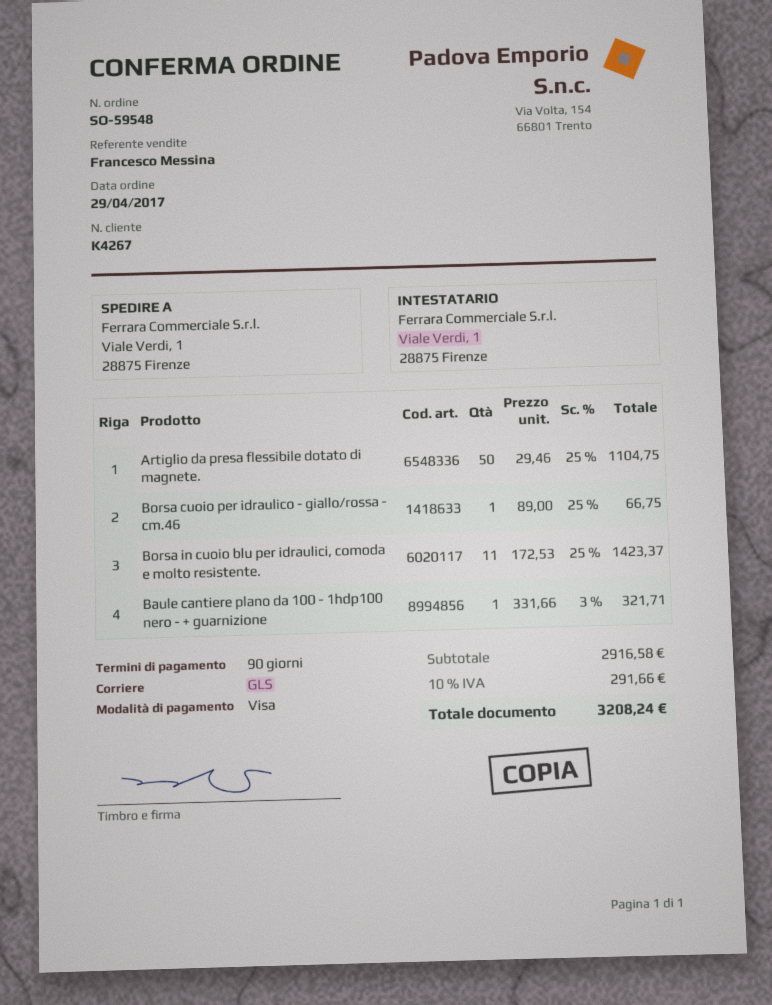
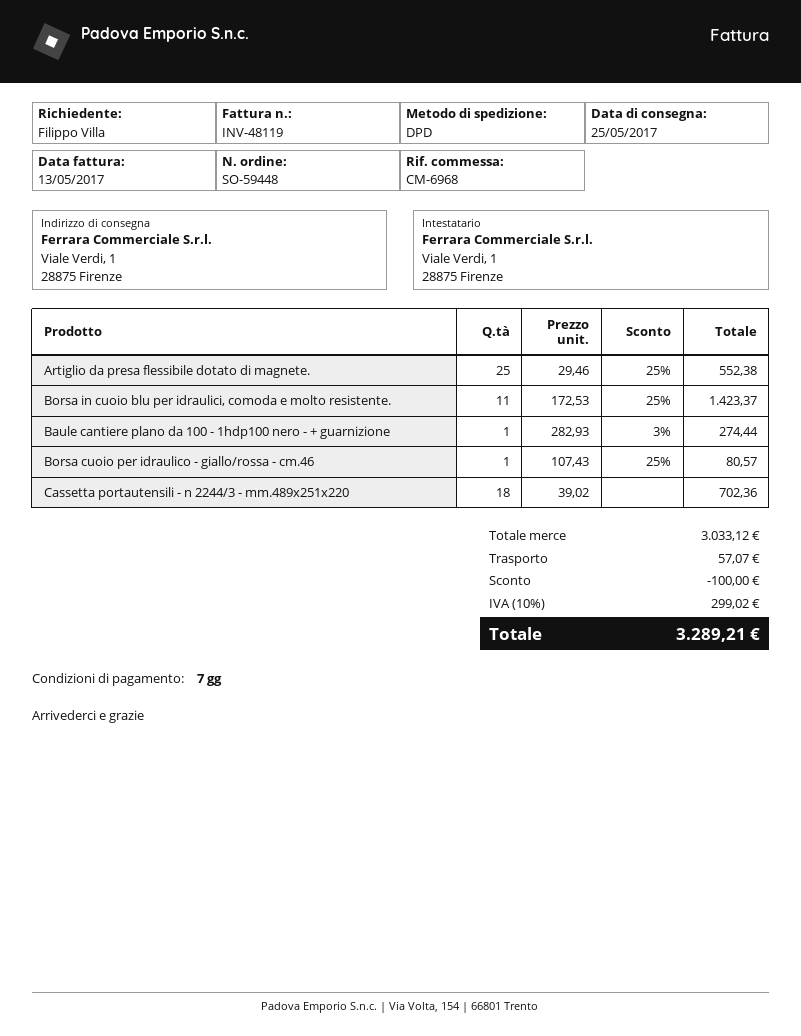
order number: SO-59548 -> SO-59448
payment terms: 90 days -> 7 days
shipping method: GLS -> DPD
Artiglio da presa flessibile dotato di magnete.: 50 x 29.46 - 25% = 1104.75 -> 25 x 29.46 - 25% = 552.38
Borsa cuoio per idraulico - giallo/rossa - cm.46: 1 x 89.00 - 25% = 66.75 -> 1 x 107.43 - 25% = 80.57
Baule cantiere plano da 100 - 1hdp100 nero - + guarnizione: 1 x 331.66 - 3% = 321.71 -> 1 x 282.93 - 3% = 274.44
Cassetta portautensili - n 2244/3 - mm.489x251x220: none -> 18 x 39.02 = 702.36
subtotal: 2916.58 -> 3033.12
discount: none -> 100.00
shipping: none -> 57.07
tax: 10% = 291.66 -> 10% = 299.02
total: 3208.24 -> 3289.21

